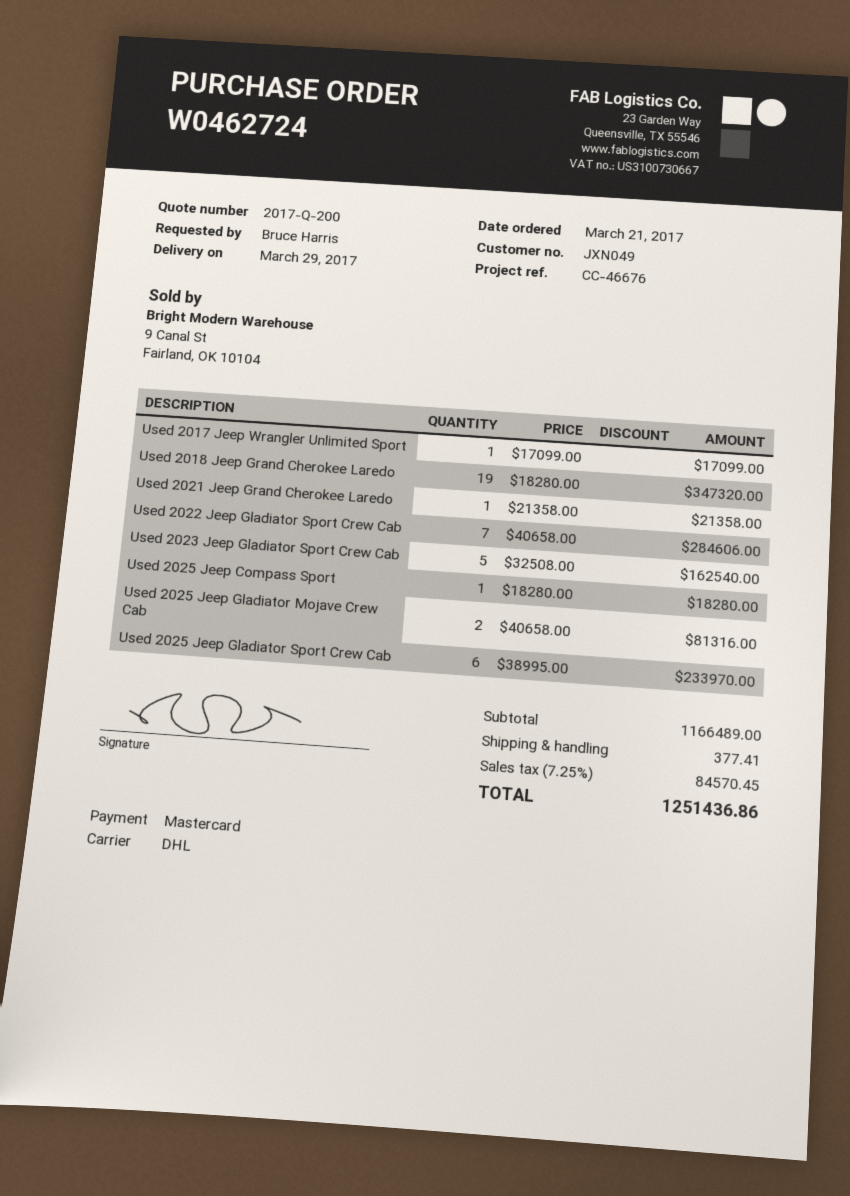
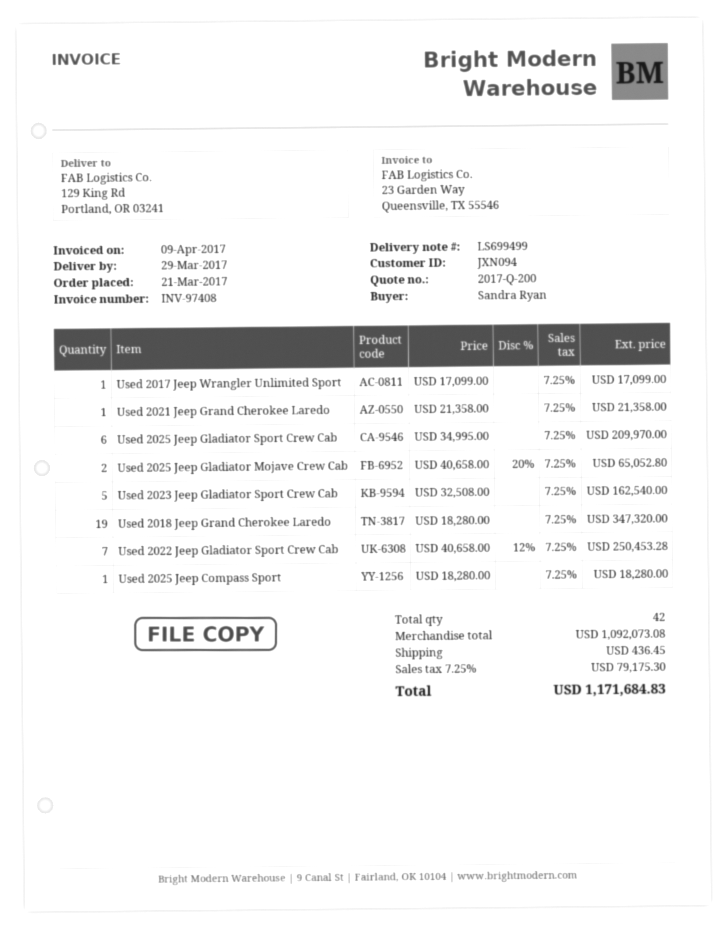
customer number: JXN049 -> JXN094
ordered by: Bruce Harris -> Sandra Ryan
Used 2022 Jeep Gladiator Sport Crew Cab: 7 x 40658.00 = 284606.00 -> 7 x 40658.00 - 12% = 250453.28
Used 2025 Jeep Gladiator Mojave Crew Cab: 2 x 40658.00 = 81316.00 -> 2 x 40658.00 - 20% = 65052.80
Used 2025 Jeep Gladiator Sport Crew Cab: 6 x 38995.00 = 233970.00 -> 6 x 34995.00 = 209970.00
subtotal: 1166489.00 -> 1092073.08
shipping: 377.41 -> 436.45
tax: 7.25% = 84570.45 -> 7.25% = 79175.30
total: 1251436.86 -> 1171684.83

